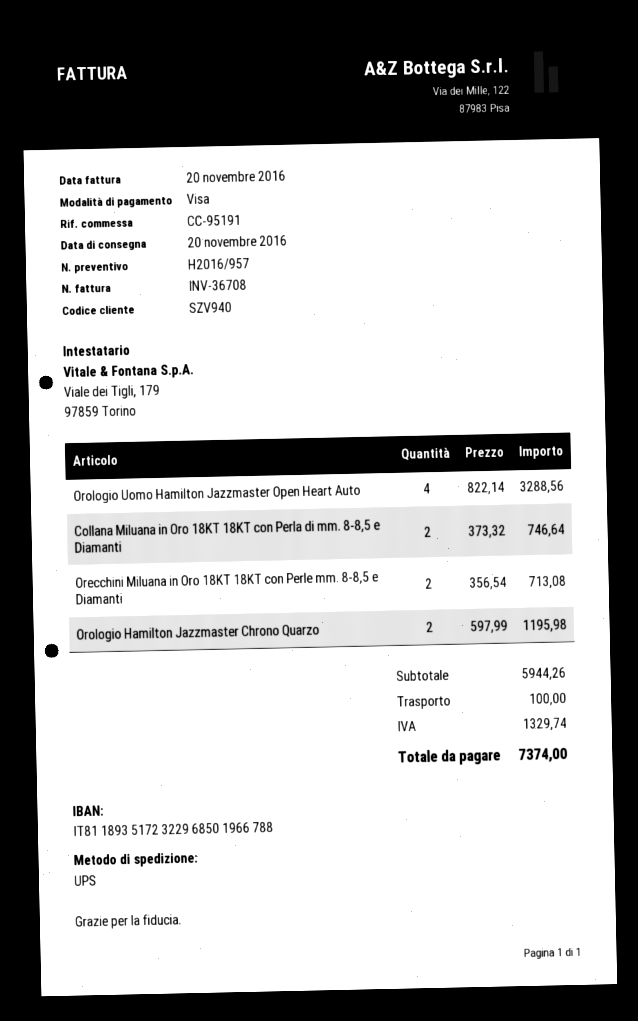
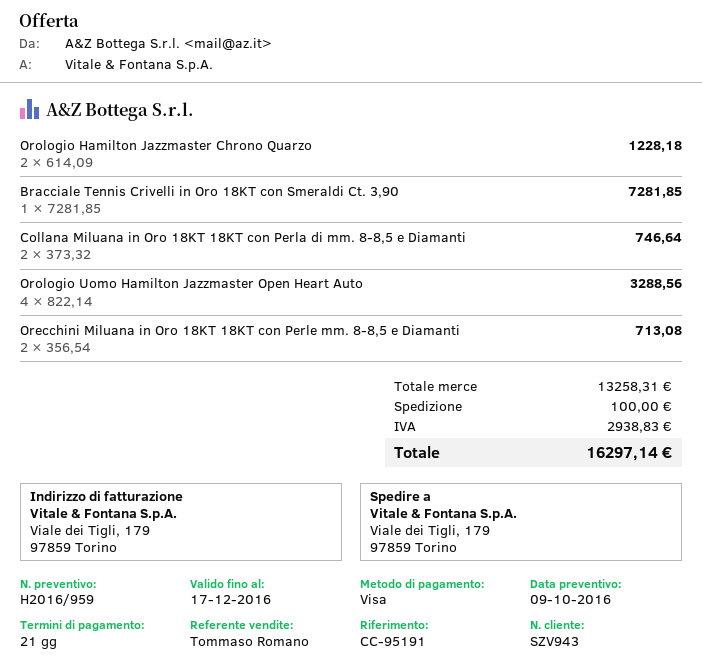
quote number: H2016/957 -> H2016/959
customer number: SZV940 -> SZV943
Orologio Hamilton Jazzmaster Chrono Quarzo: 2 x 597.99 = 1195.98 -> 2 x 614.09 = 1228.18
Bracciale Tennis Crivelli in Oro 18KT con Smeraldi Ct. 3,90: none -> 1 x 7281.85 = 7281.85
subtotal: 5944.26 -> 13258.31
tax: 1329.74 -> 2938.83
total: 7374.00 -> 16297.14

